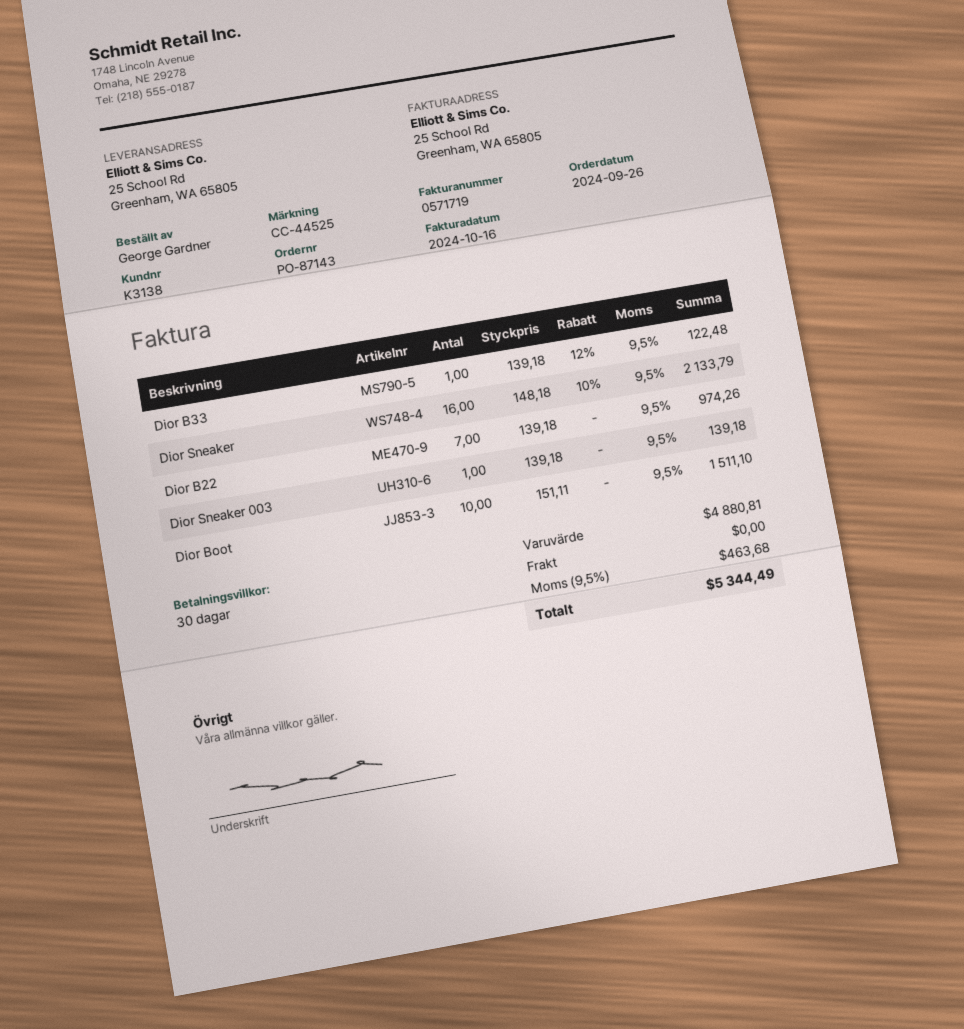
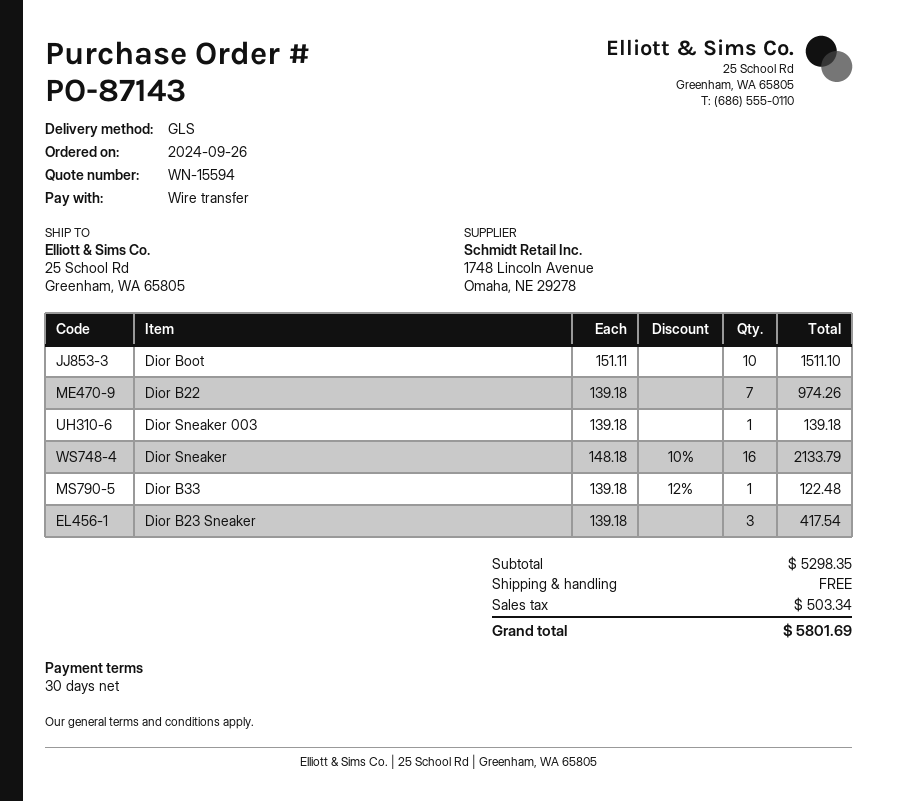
Dior B23 Sneaker: none -> 3 x 139.18 = 417.54
subtotal: 4880.81 -> 5298.35
tax: 463.68 -> 503.34
total: 5344.49 -> 5801.69

